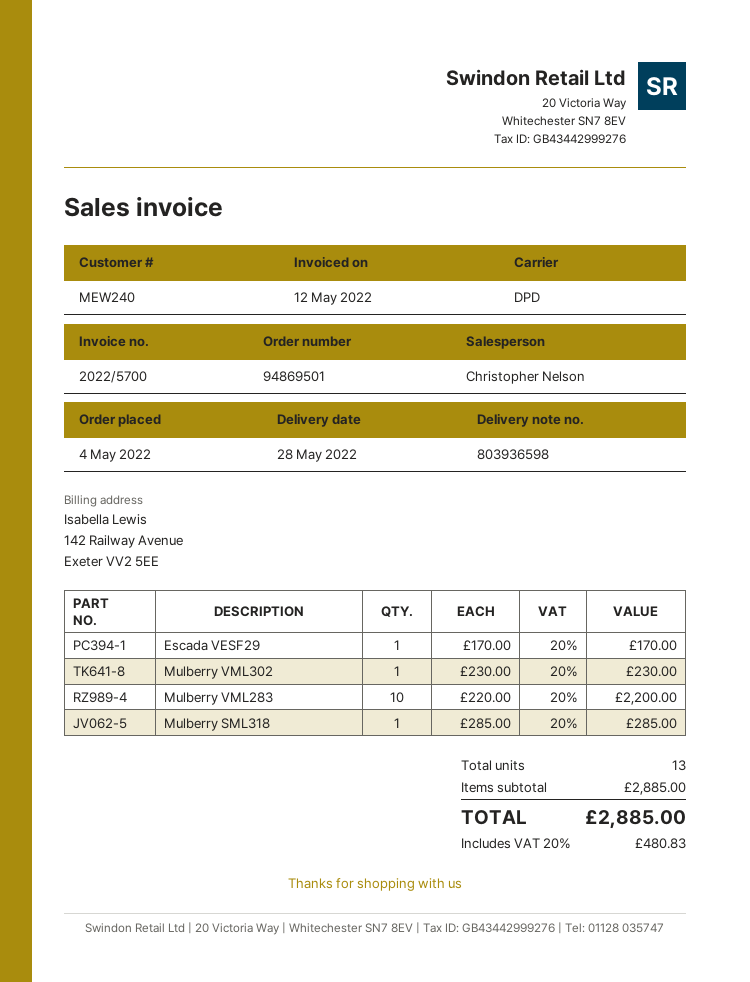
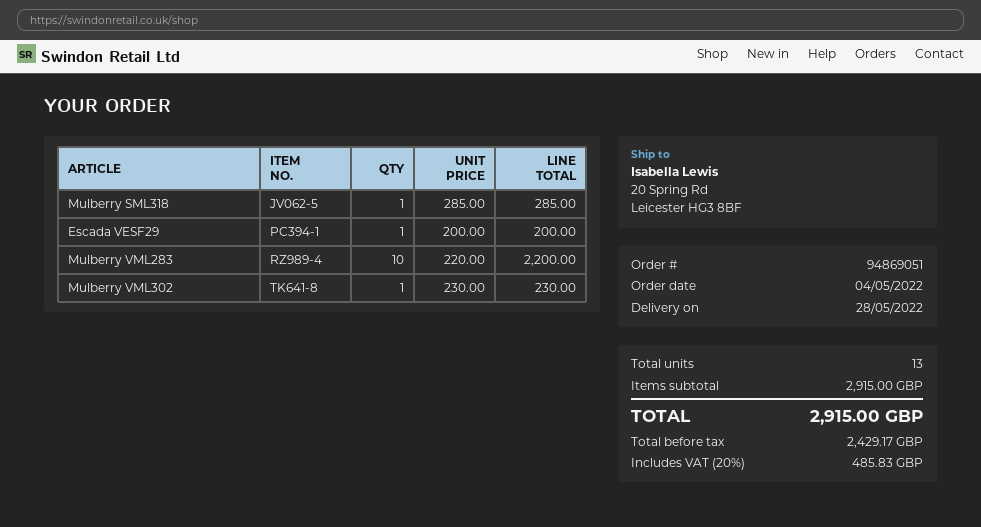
order number: 94869501 -> 94869051
Escada VESF29: 1 x 170.00 = 170.00 -> 1 x 200.00 = 200.00
subtotal: 2885.00 -> 2915.00
tax: 20% = 480.83 -> 20% = 485.83
total: 2885.00 -> 2915.00

